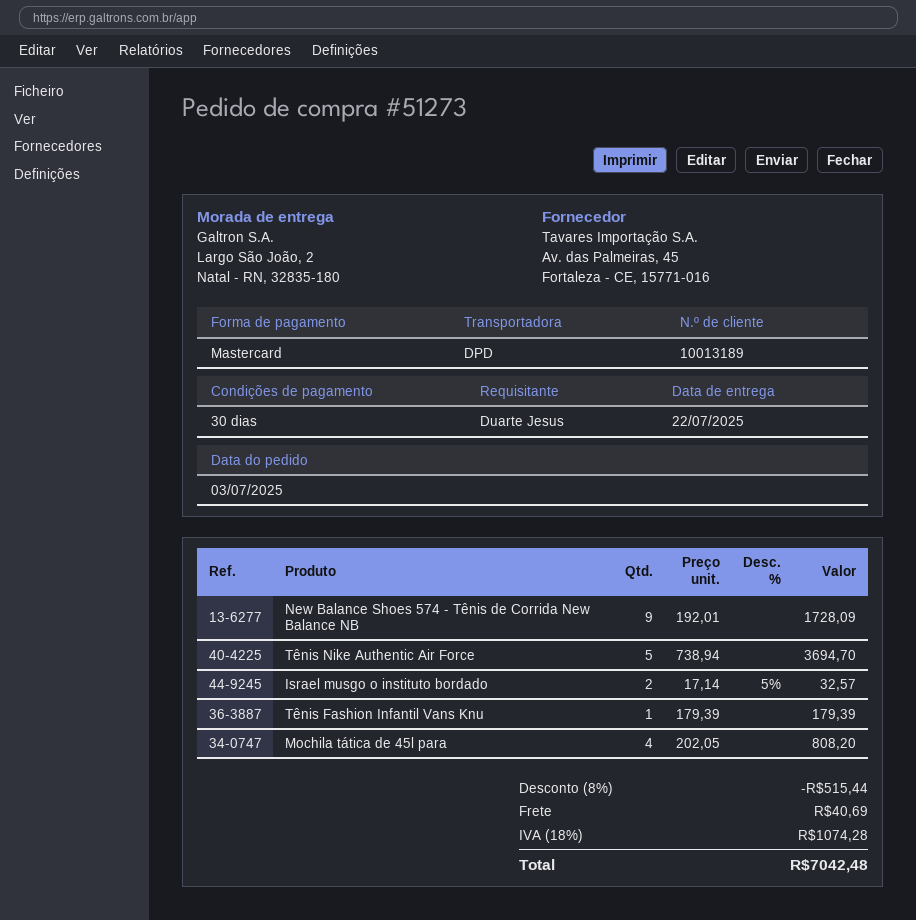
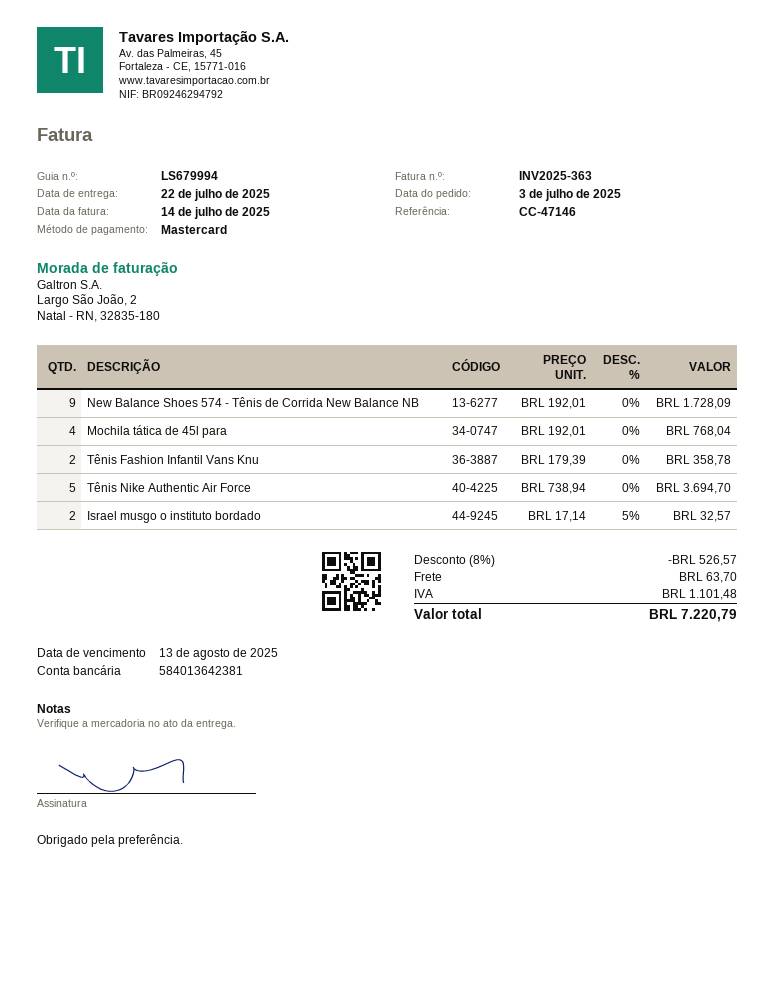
Tênis Fashion Infantil Vans Knu: 1 x 179.39 = 179.39 -> 2 x 179.39 = 358.78
Mochila tática de 45l para: 4 x 202.05 = 808.20 -> 4 x 192.01 = 768.04
discount: 8% = 515.44 -> 8% = 526.57
shipping: 40.69 -> 63.70
tax: 1074.28 -> 1101.48
total: 7042.48 -> 7220.79

